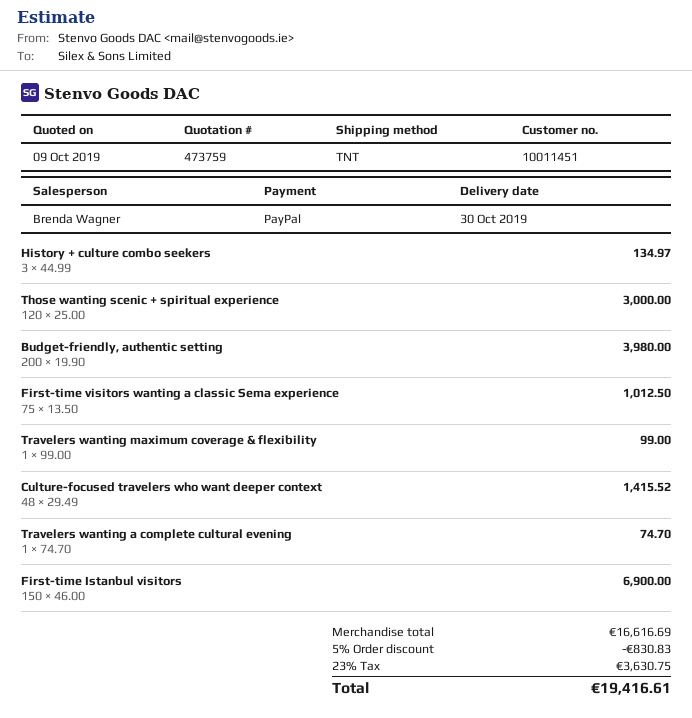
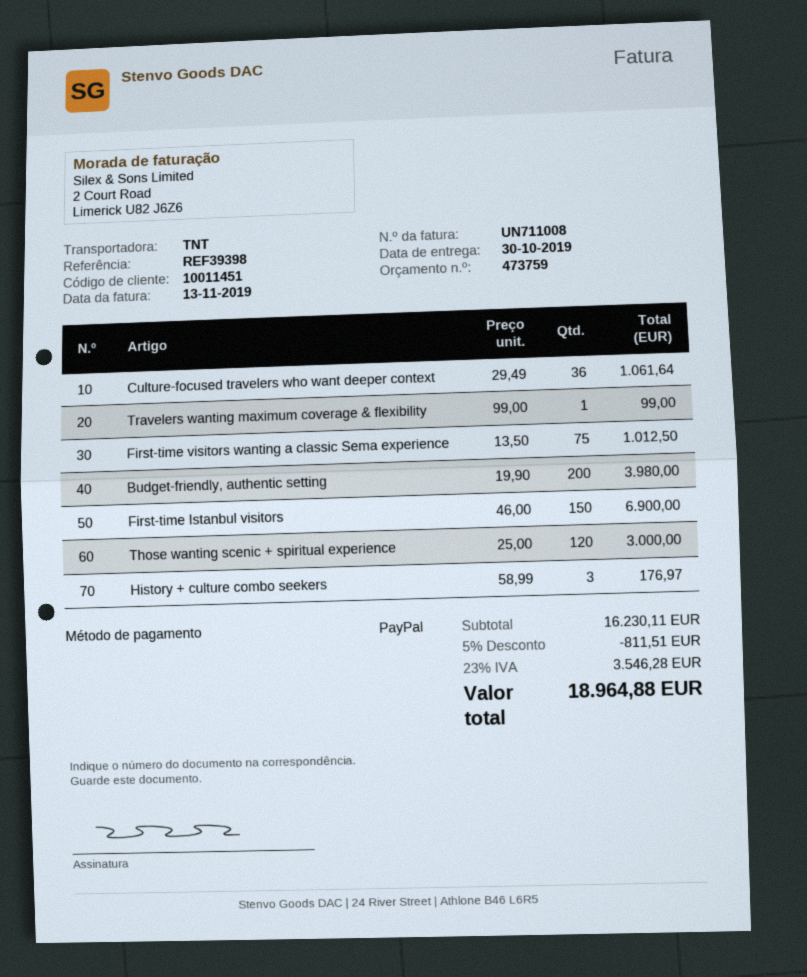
History + culture combo seekers: 3 x 44.99 = 134.97 -> 3 x 58.99 = 176.97
Culture-focused travelers who want deeper context: 48 x 29.49 = 1415.52 -> 36 x 29.49 = 1061.64
Travelers wanting a complete cultural evening: 1 x 74.70 = 74.70 -> none
subtotal: 16616.69 -> 16230.11
discount: 5% = 830.83 -> 5% = 811.51
tax: 23% = 3630.75 -> 23% = 3546.28
total: 19416.61 -> 18964.88

